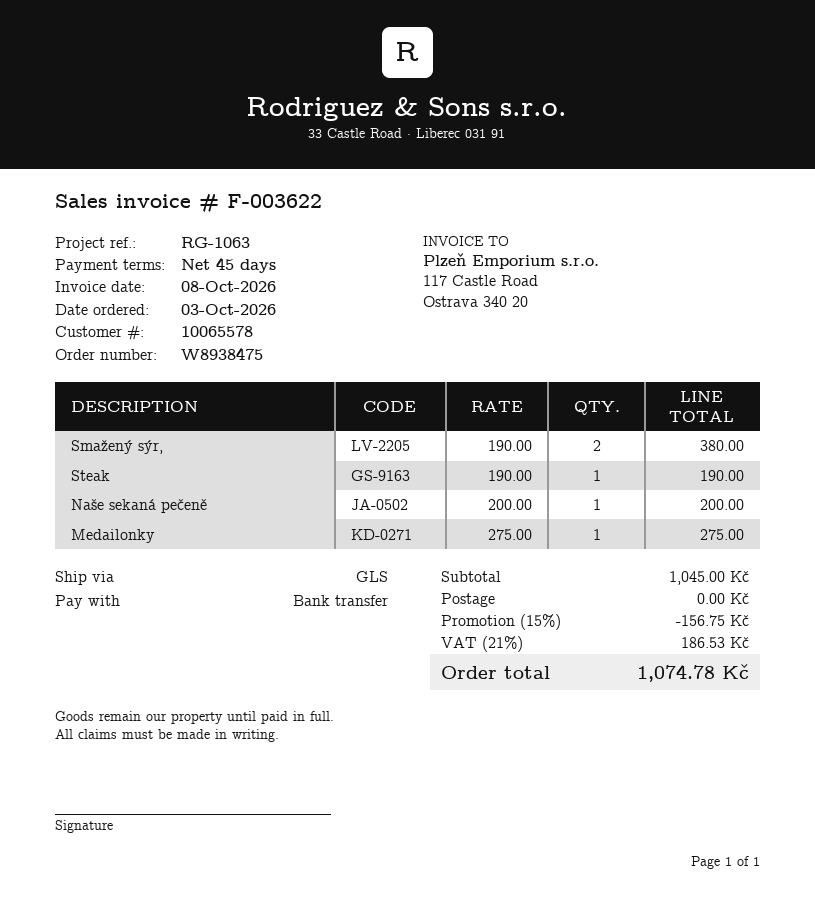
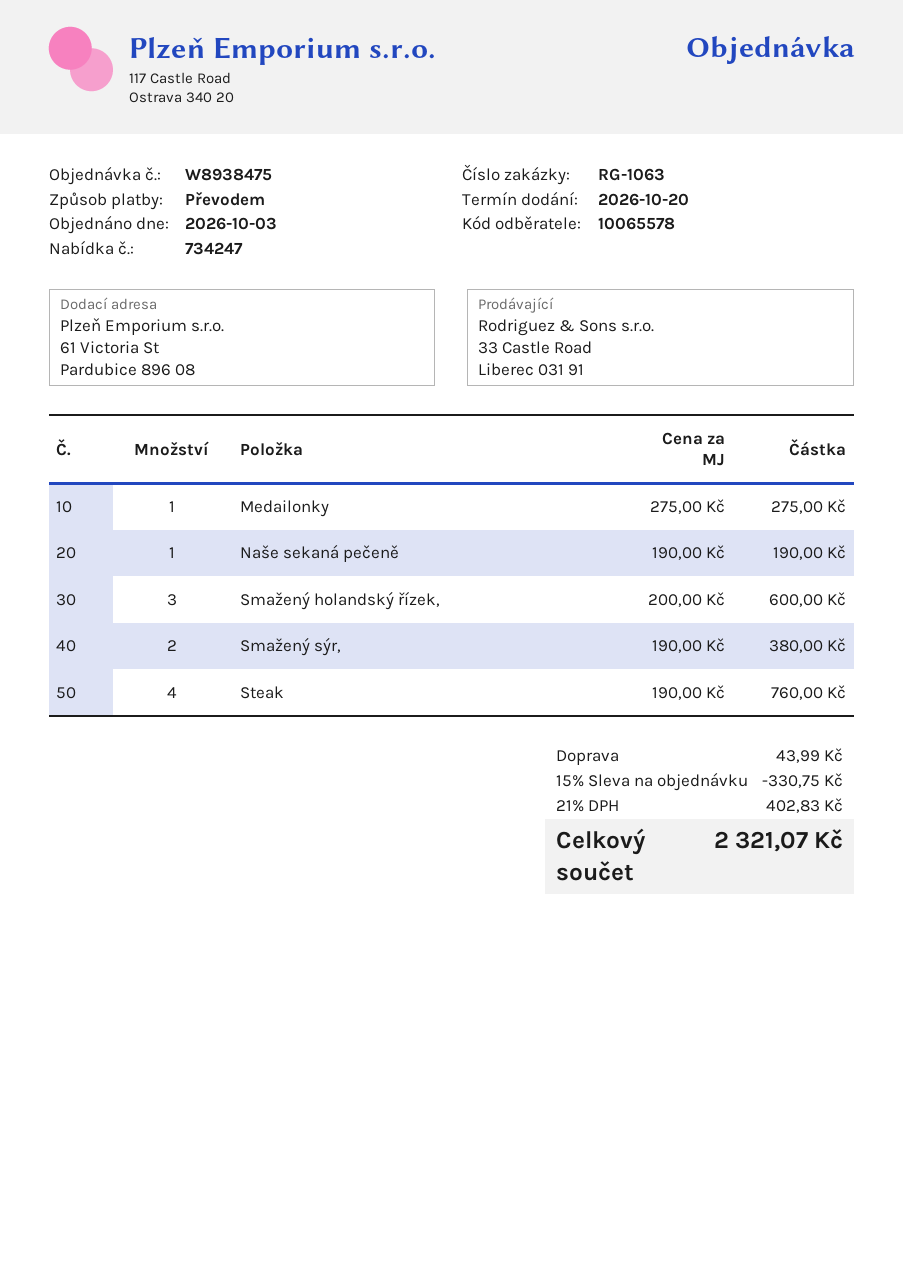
Steak: 1 x 190.00 = 190.00 -> 4 x 190.00 = 760.00
Naše sekaná pečeně: 1 x 200.00 = 200.00 -> 1 x 190.00 = 190.00
Smažený holandský řízek,: none -> 3 x 200.00 = 600.00
discount: 15% = 156.75 -> 15% = 330.75
shipping: 0.00 -> 43.99
tax: 21% = 186.53 -> 21% = 402.83
total: 1074.78 -> 2321.07

